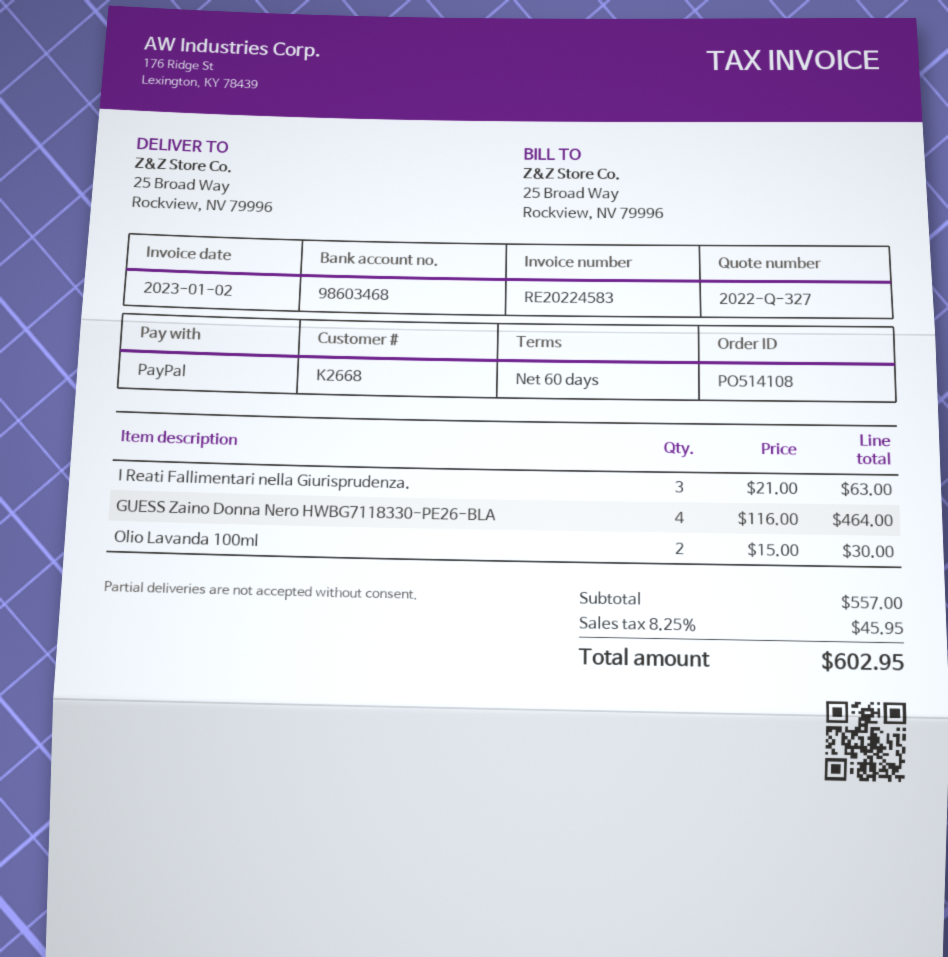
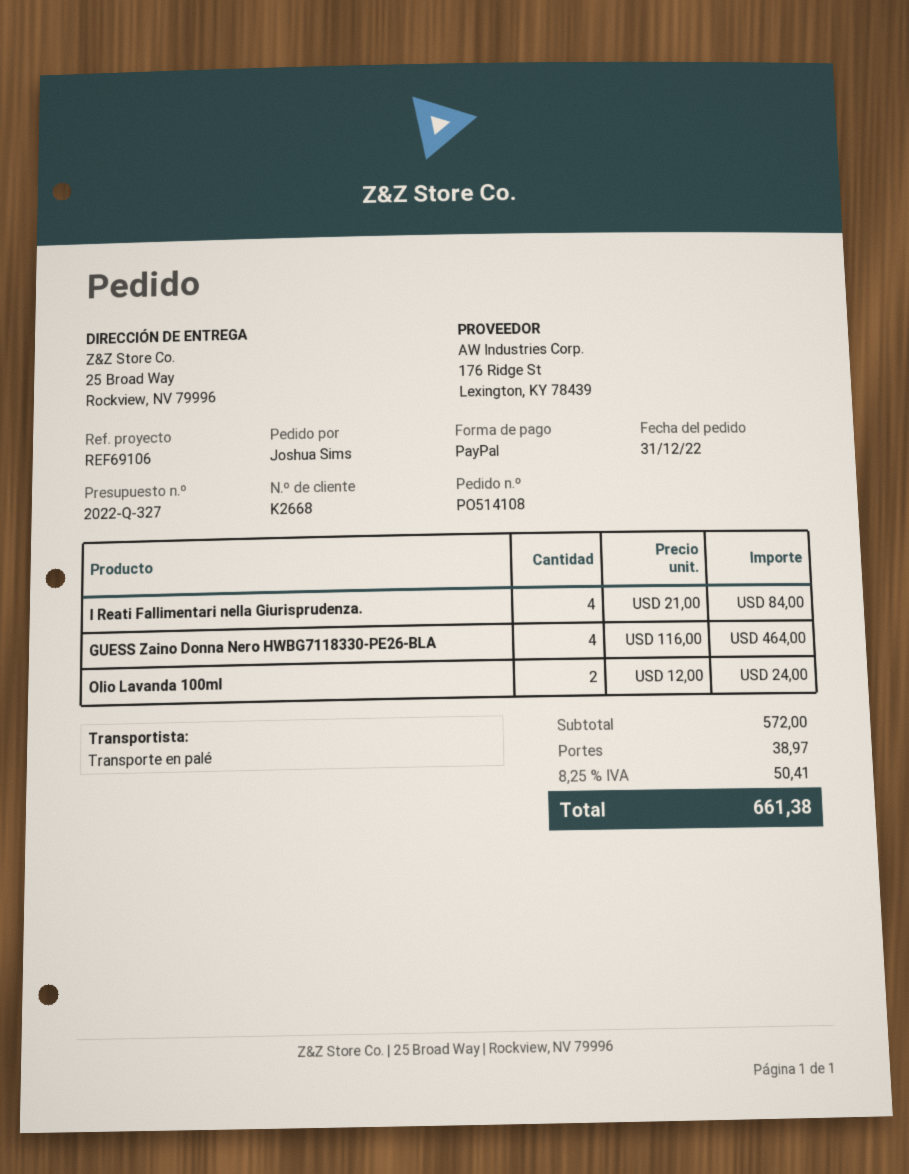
I Reati Fallimentari nella Giurisprudenza.: 3 x 21.00 = 63.00 -> 4 x 21.00 = 84.00
Olio Lavanda 100ml: 2 x 15.00 = 30.00 -> 2 x 12.00 = 24.00
subtotal: 557.00 -> 572.00
shipping: none -> 38.97
tax: 8.25% = 45.95 -> 8.25% = 50.41
total: 602.95 -> 661.38

